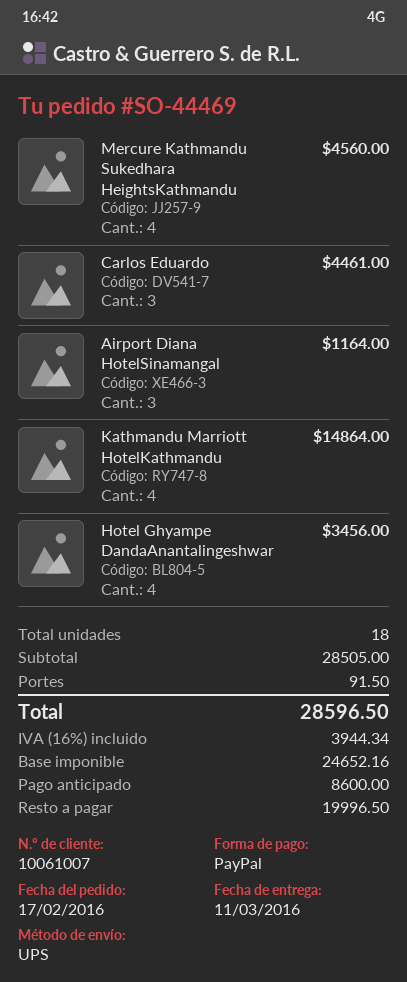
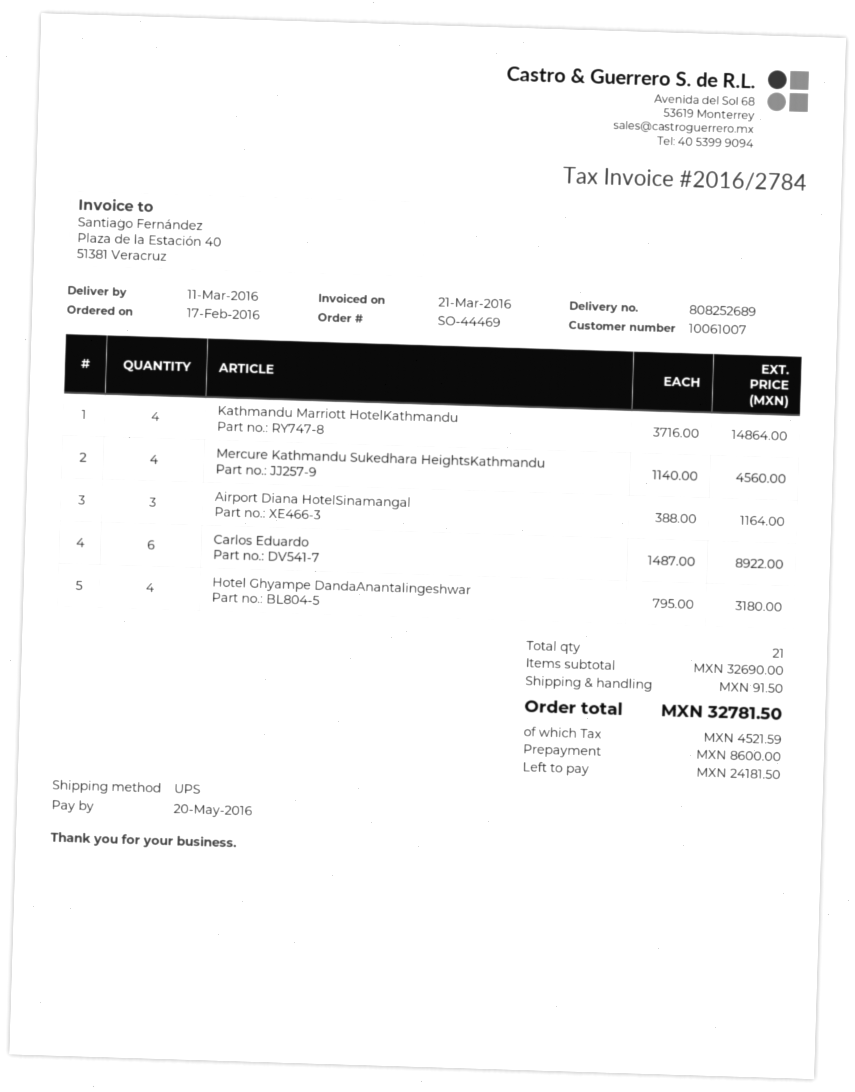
Carlos Eduardo: 3 for 4461.00 -> 6 for 8922.00
Hotel Ghyampe DandaAnantalingeshwar: 4 for 3456.00 -> 4 for 3180.00
total quantity: 18 -> 21
subtotal: 28505.00 -> 32690.00
tax: 3944.34 -> 4521.59
total: 28596.50 -> 32781.50
balance: 19996.50 -> 24181.50

